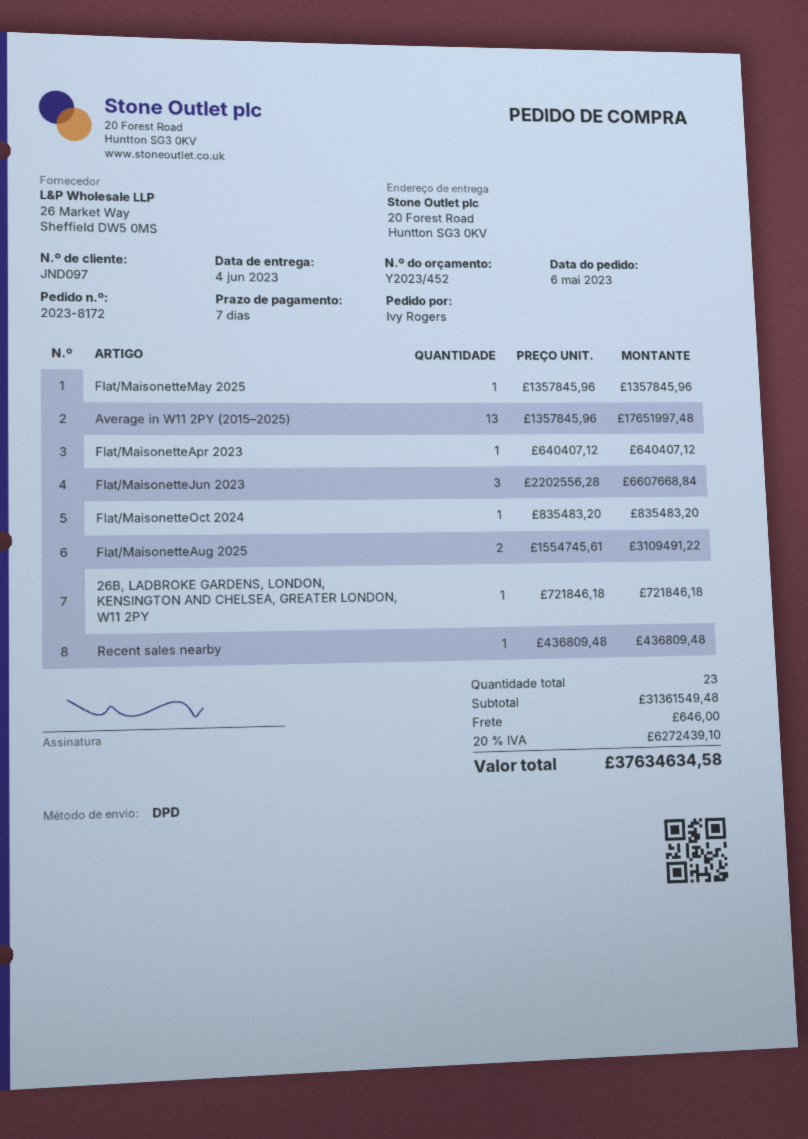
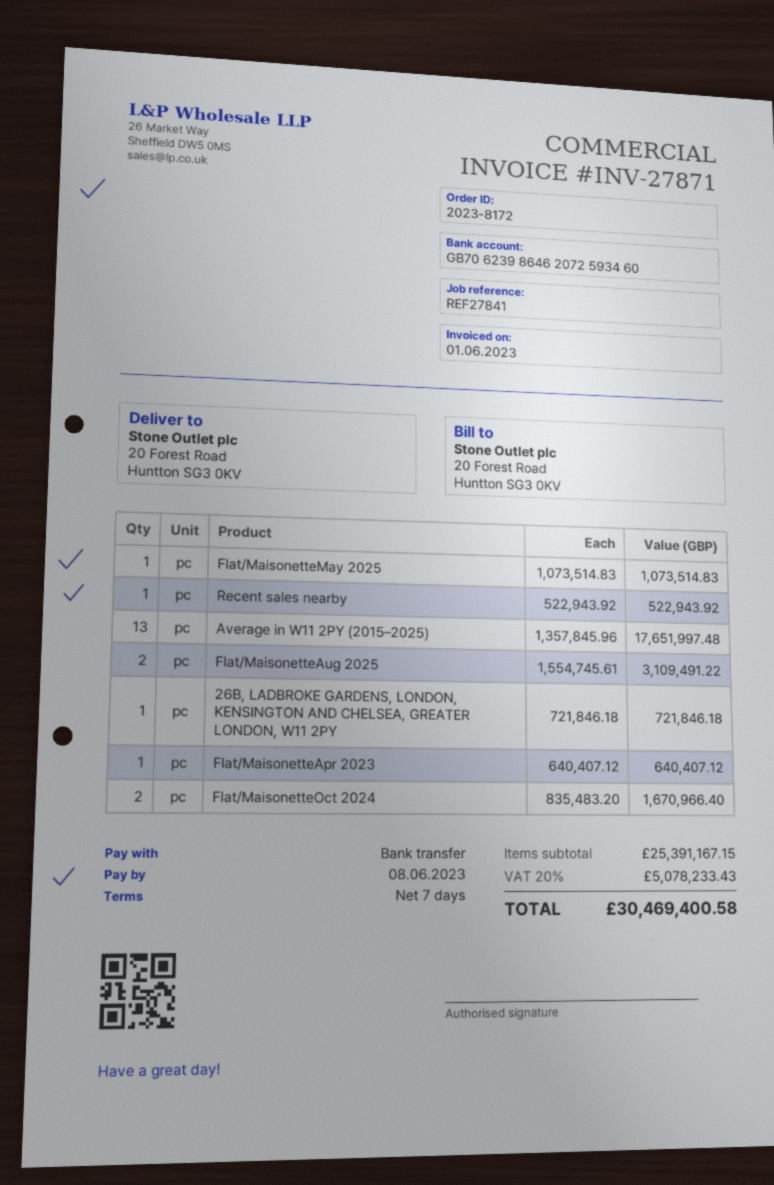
Flat/MaisonetteMay 2025: 1 x 1357845.96 = 1357845.96 -> 1 x 1073514.83 = 1073514.83
Flat/MaisonetteJun 2023: 3 x 2202556.28 = 6607668.84 -> none
Flat/MaisonetteOct 2024: 1 x 835483.20 = 835483.20 -> 2 x 835483.20 = 1670966.40
Recent sales nearby: 1 x 436809.48 = 436809.48 -> 1 x 522943.92 = 522943.92
subtotal: 31361549.48 -> 25391167.15
shipping: 646.00 -> none
tax: 20% = 6272439.10 -> 20% = 5078233.43
total: 37634634.58 -> 30469400.58

